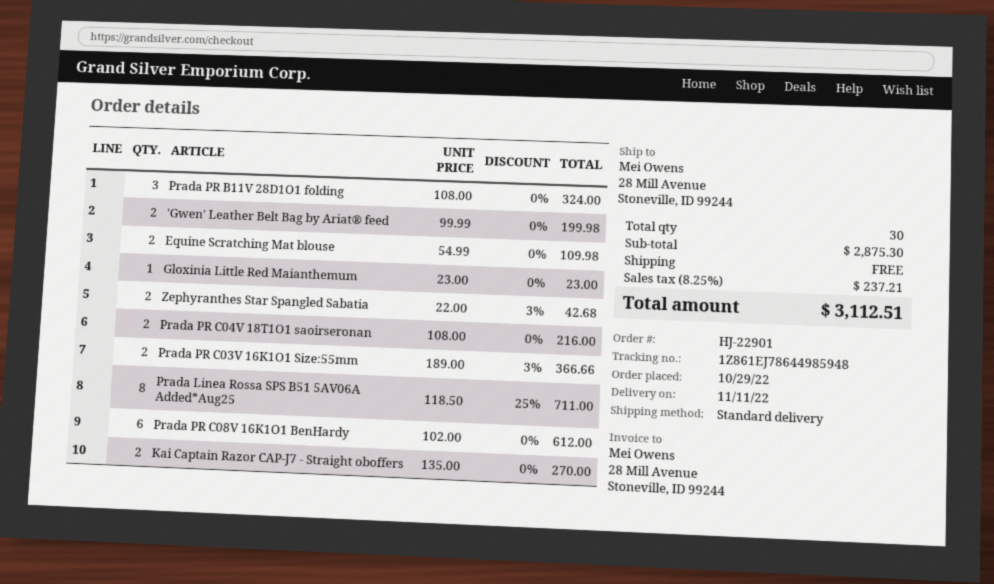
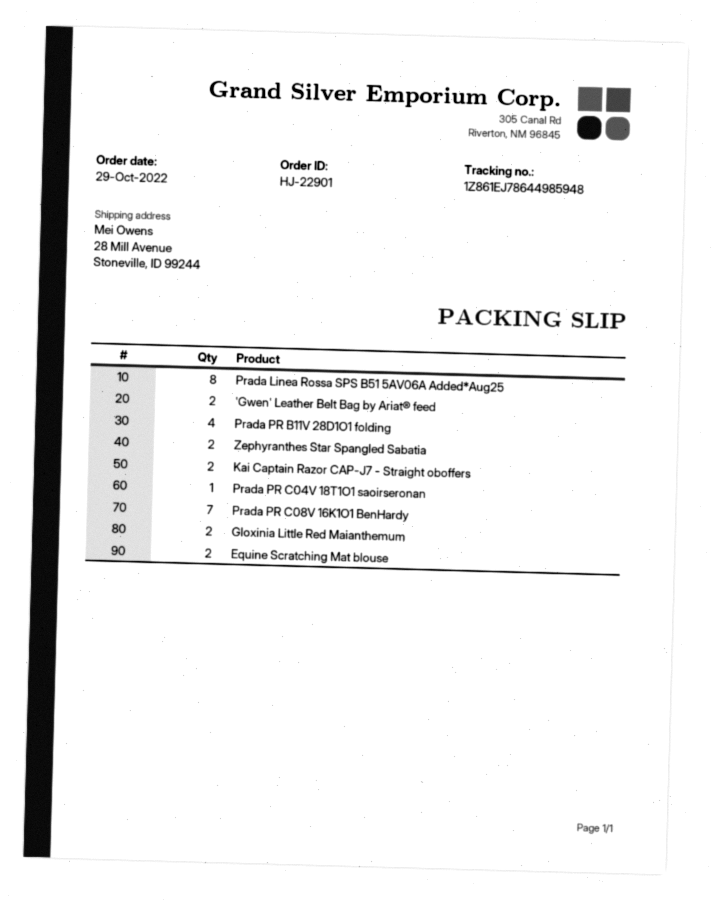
Prada PR B11V 28D1O1 folding: 3 -> 4
Gloxinia Little Red Maianthemum: 1 -> 2
Prada PR C04V 18T1O1 saoirseronan: 2 -> 1
Prada PR C03V 16K1O1 Size:55mm: 2 -> none
Prada PR C08V 16K1O1 BenHardy: 6 -> 7

